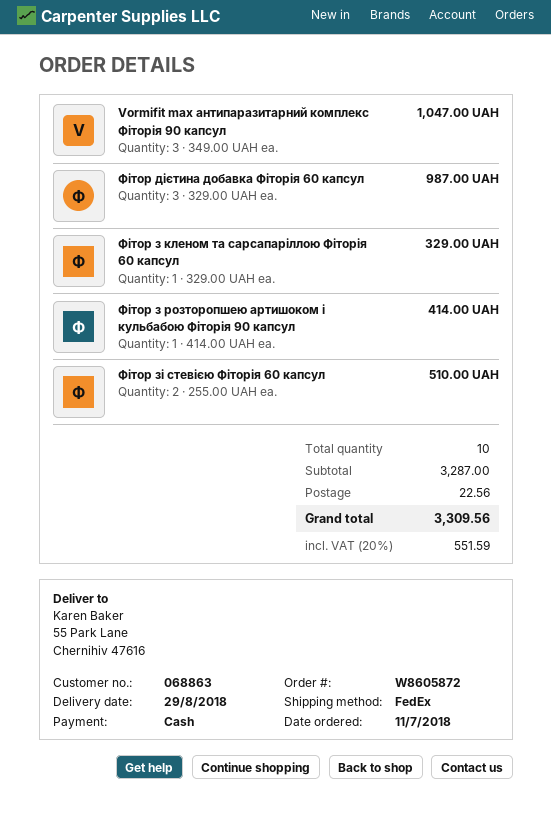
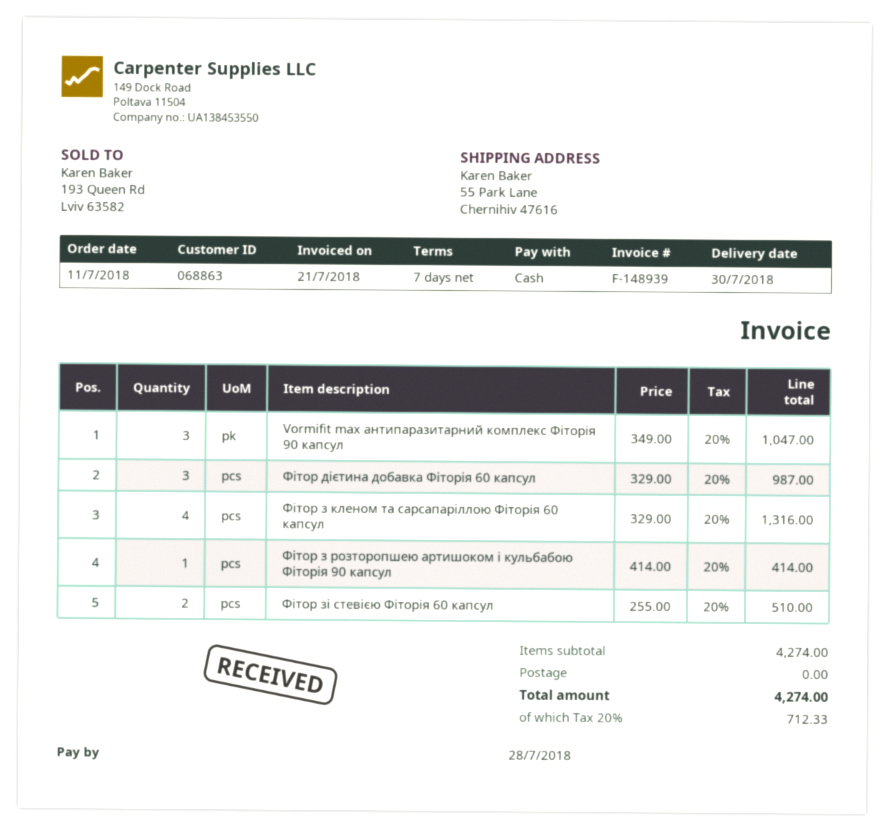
delivery date: 2018-08-29 -> 2018-07-30
Фітор з кленом та сарсапаріллою Фіторія 60 капсул: 1 x 329.00 = 329.00 -> 4 x 329.00 = 1316.00
subtotal: 3287.00 -> 4274.00
shipping: 22.56 -> 0.00
tax: 20% = 551.59 -> 20% = 712.33
total: 3309.56 -> 4274.00

